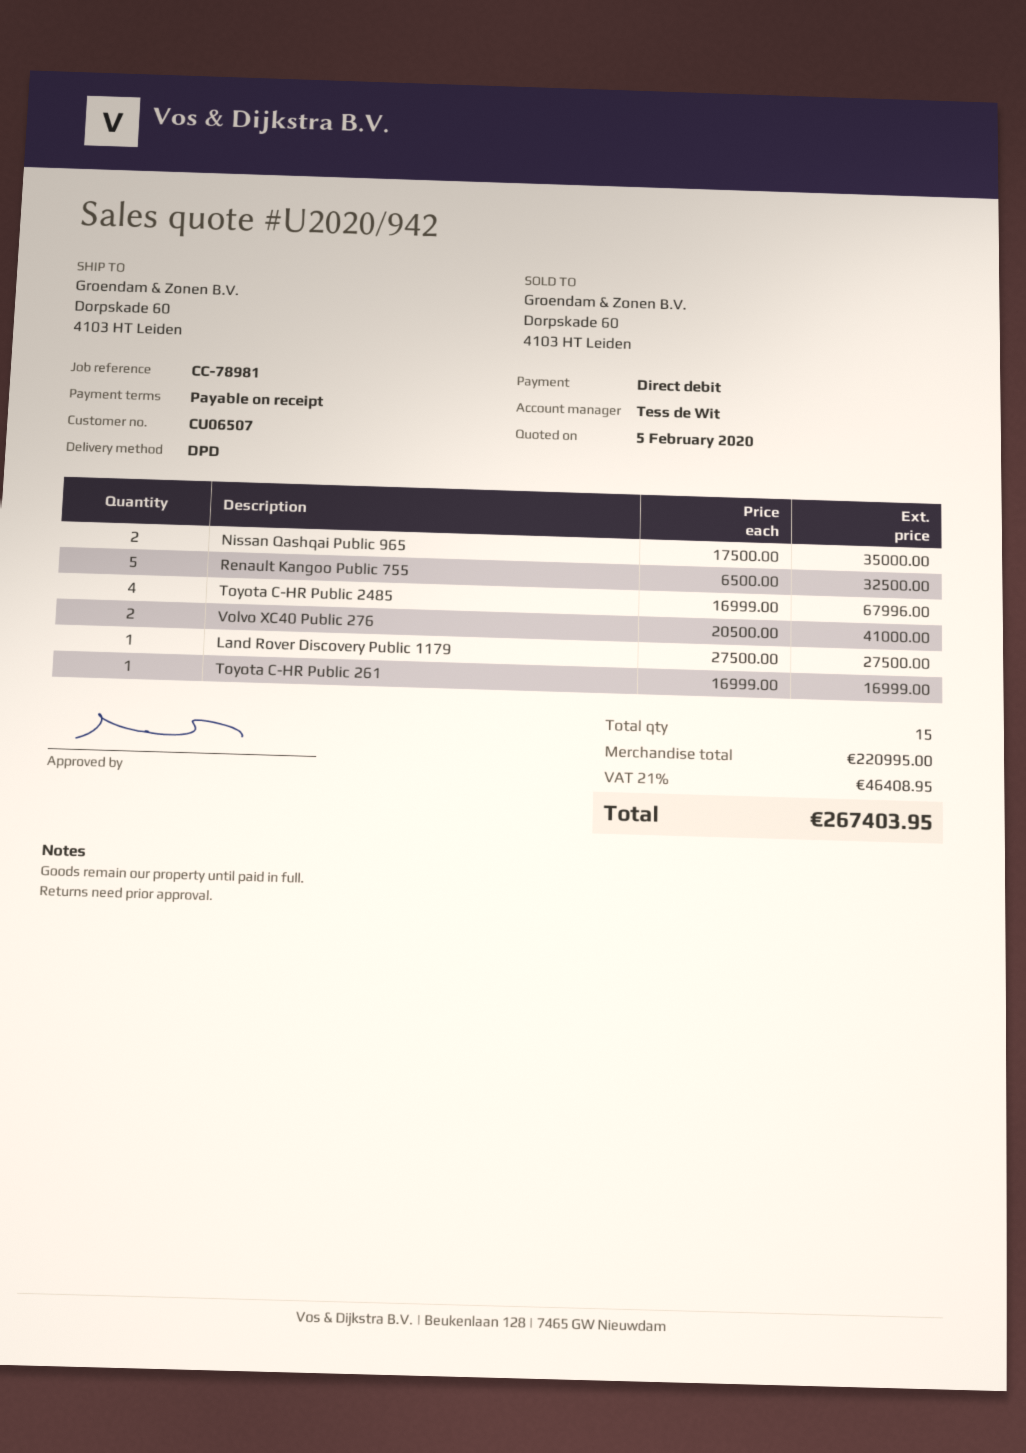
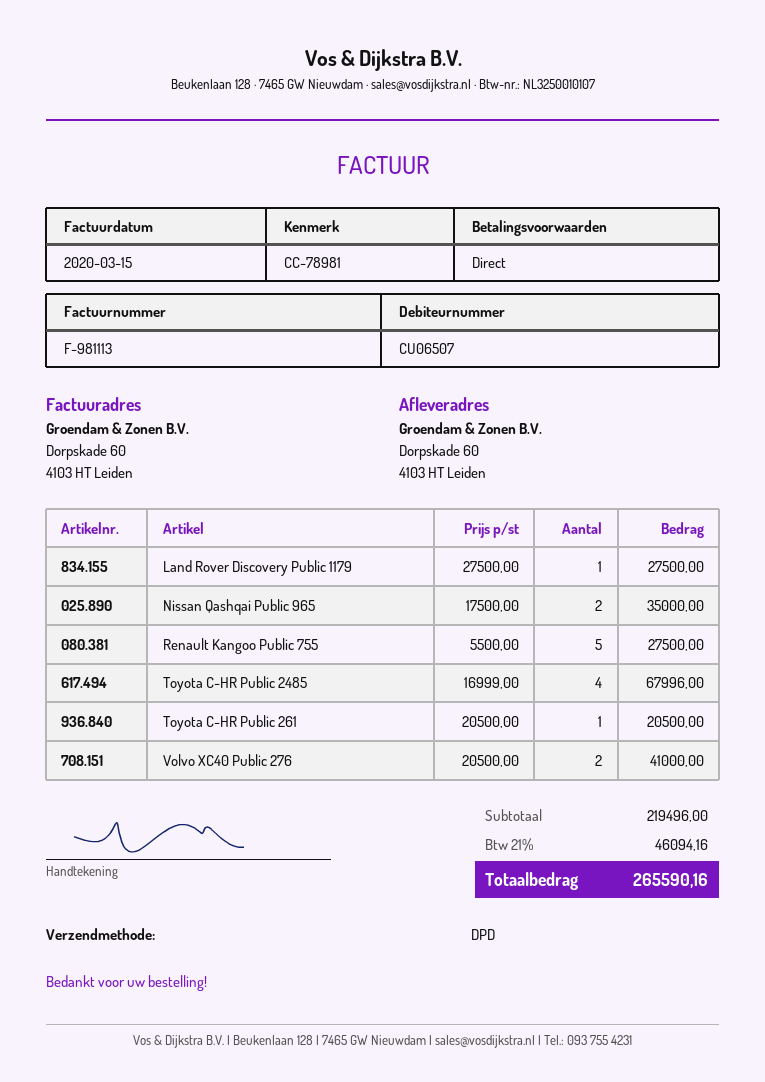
Renault Kangoo Public 755: 5 x 6500.00 = 32500.00 -> 5 x 5500.00 = 27500.00
Toyota C-HR Public 261: 1 x 16999.00 = 16999.00 -> 1 x 20500.00 = 20500.00
subtotal: 220995.00 -> 219496.00
tax: 21% = 46408.95 -> 21% = 46094.16
total: 267403.95 -> 265590.16

